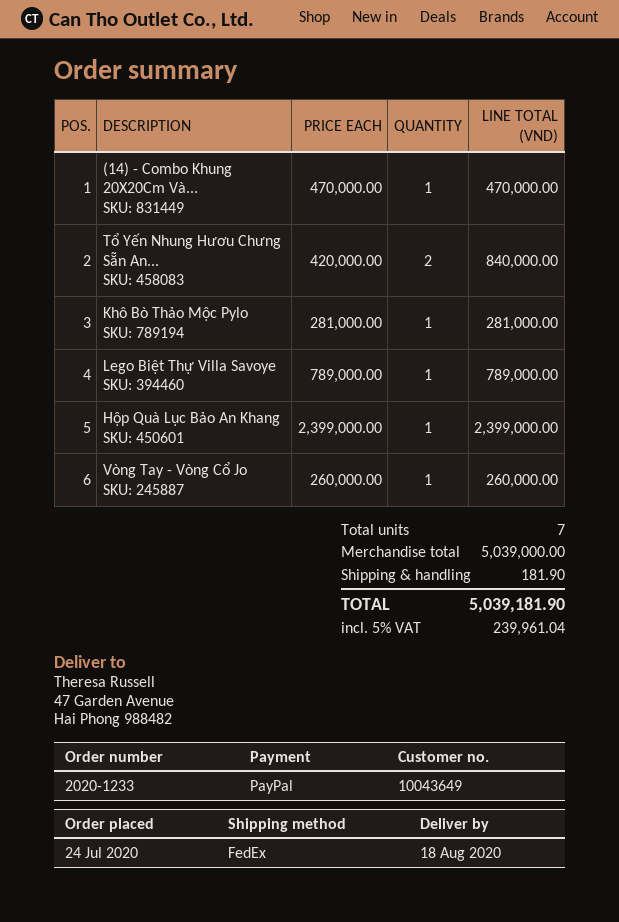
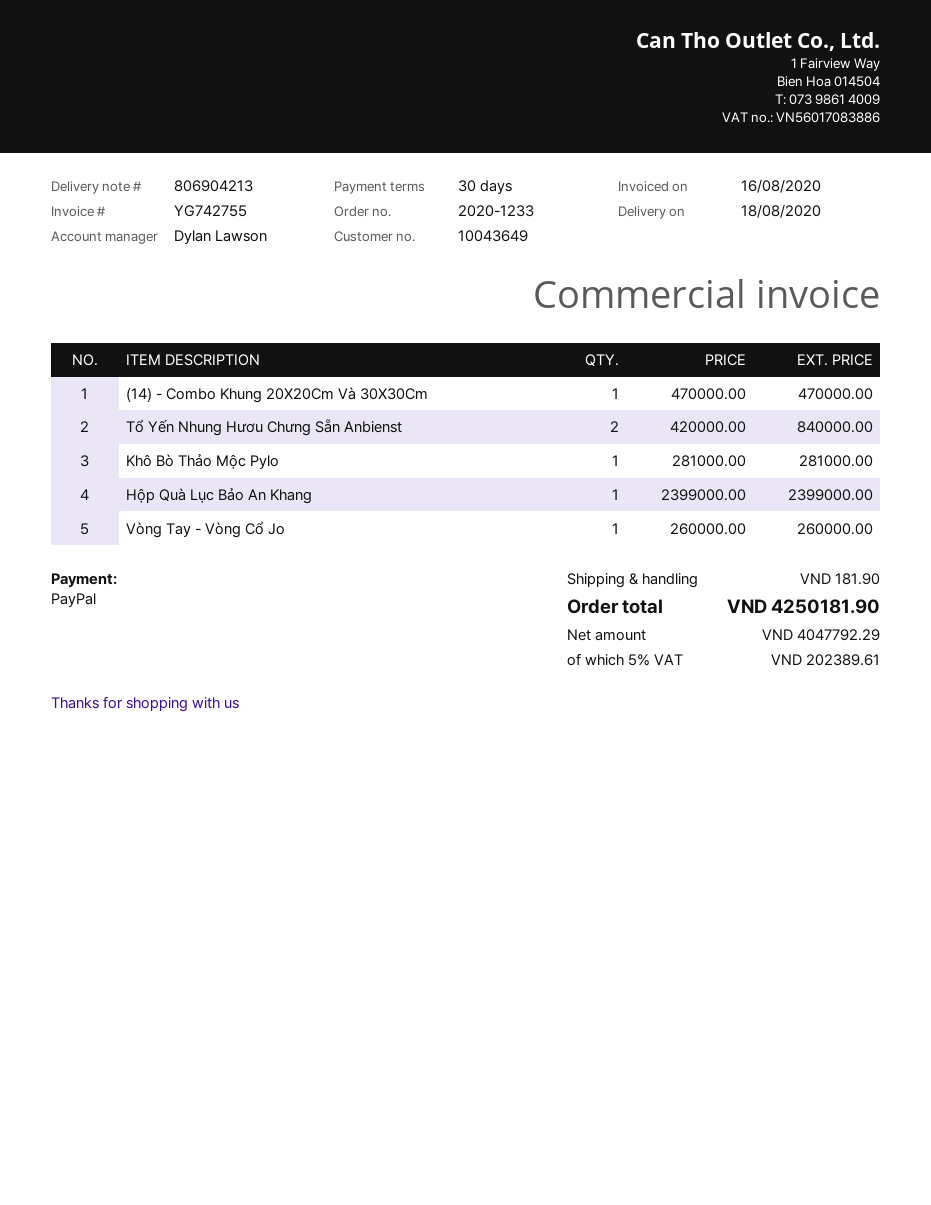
Lego Biệt Thự Villa Savoye: 1 x 789000.00 = 789000.00 -> none
tax: 5% = 239961.04 -> 5% = 202389.61
total: 5039181.90 -> 4250181.90

